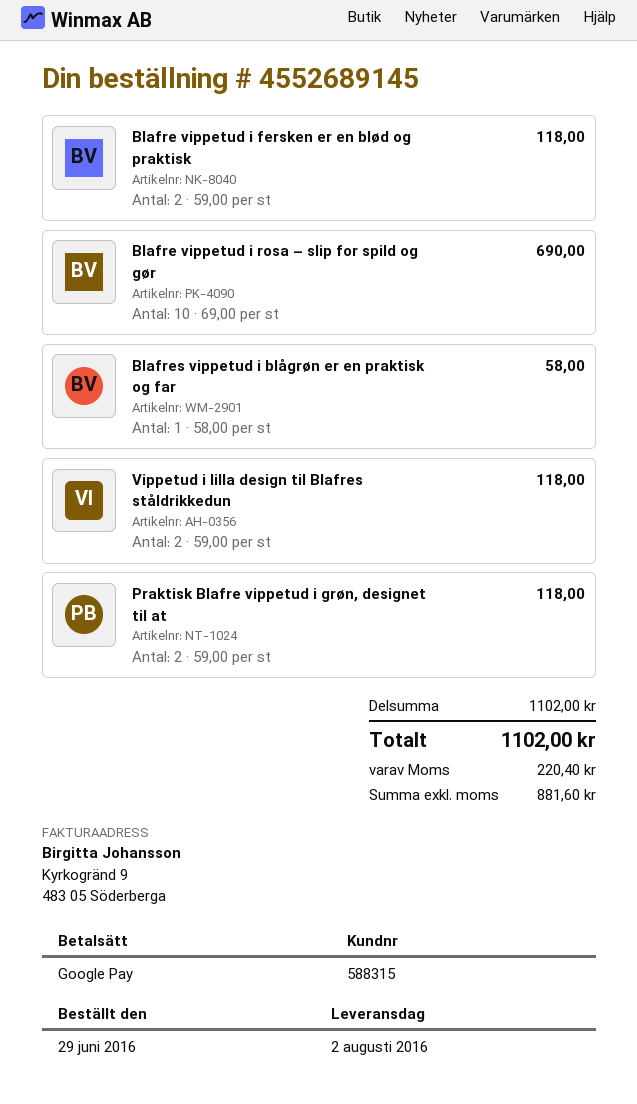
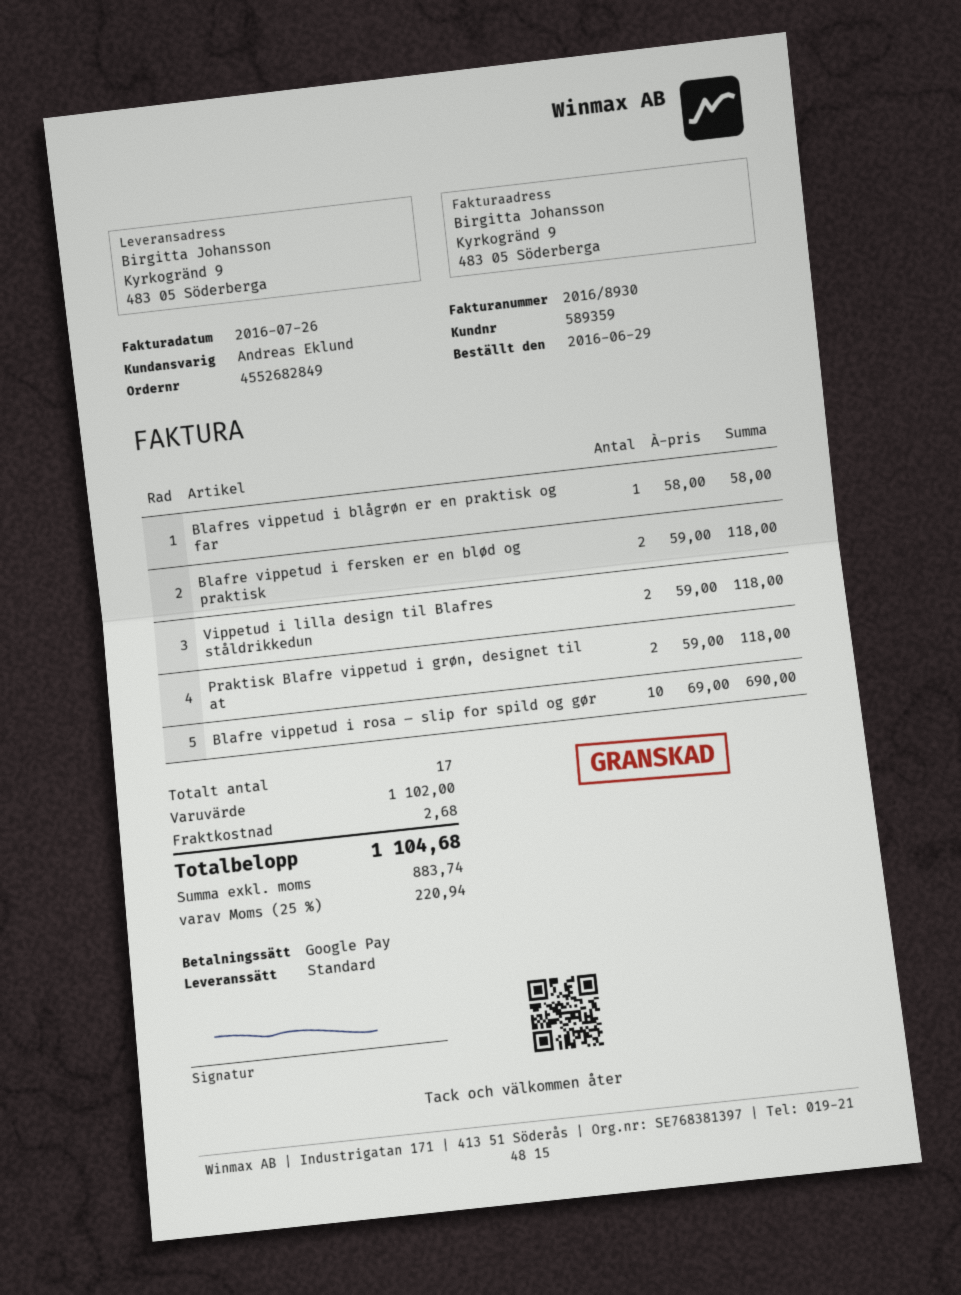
order number: 4552689145 -> 4552682849
customer number: 588315 -> 589359
shipping: none -> 2.68
net: 881.60 -> 883.74
tax: 220.40 -> 220.94
total: 1102.00 -> 1104.68

